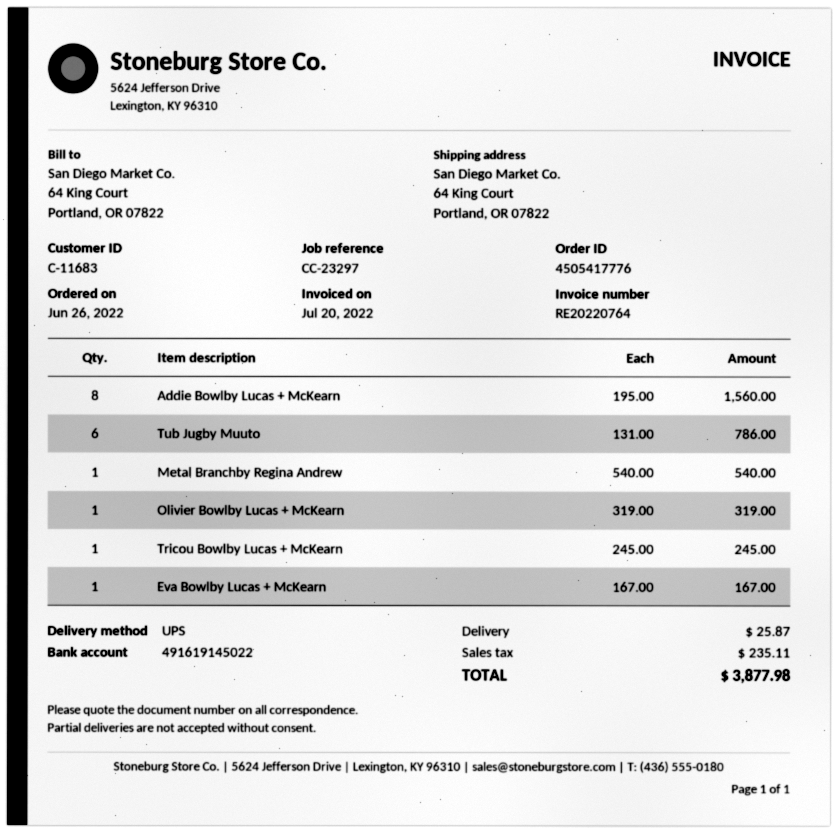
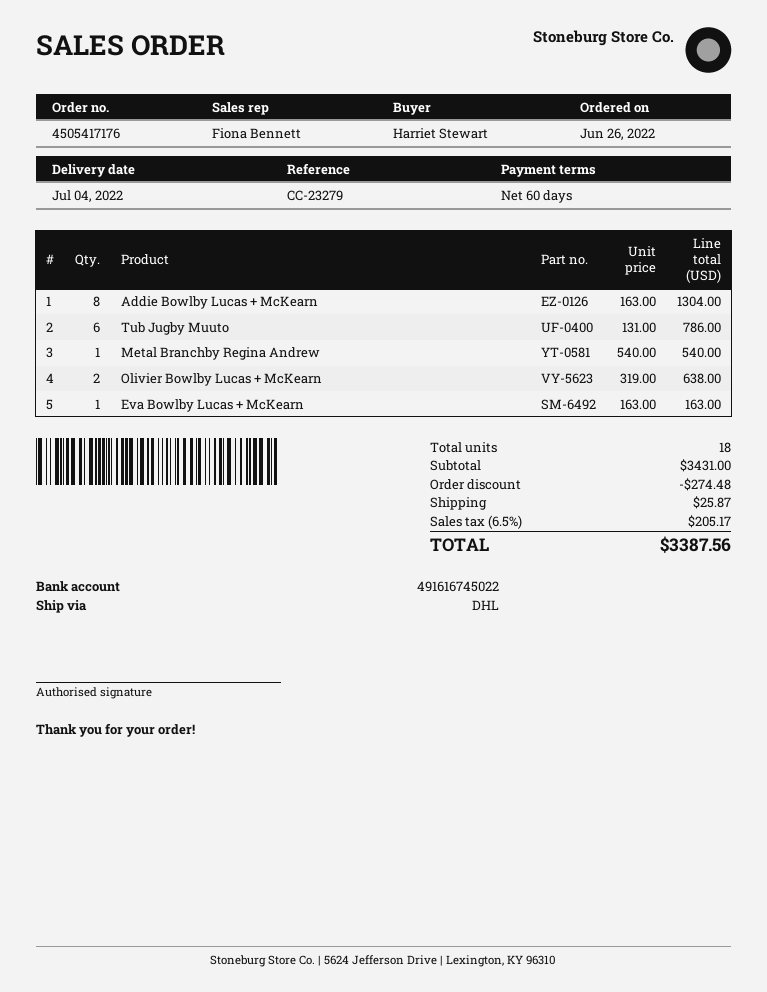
order number: 4505417776 -> 4505417176
reference: CC-23297 -> CC-23279
bank account: 491619145022 -> 491616745022
shipping method: UPS -> DHL
Addie Bowlby Lucas + McKearn: 8 x 195.00 = 1560.00 -> 8 x 163.00 = 1304.00
Olivier Bowlby Lucas + McKearn: 1 x 319.00 = 319.00 -> 2 x 319.00 = 638.00
Tricou Bowlby Lucas + McKearn: 1 x 245.00 = 245.00 -> none
Eva Bowlby Lucas + McKearn: 1 x 167.00 = 167.00 -> 1 x 163.00 = 163.00
discount: none -> 274.48
tax: 235.11 -> 205.17
total: 3877.98 -> 3387.56

